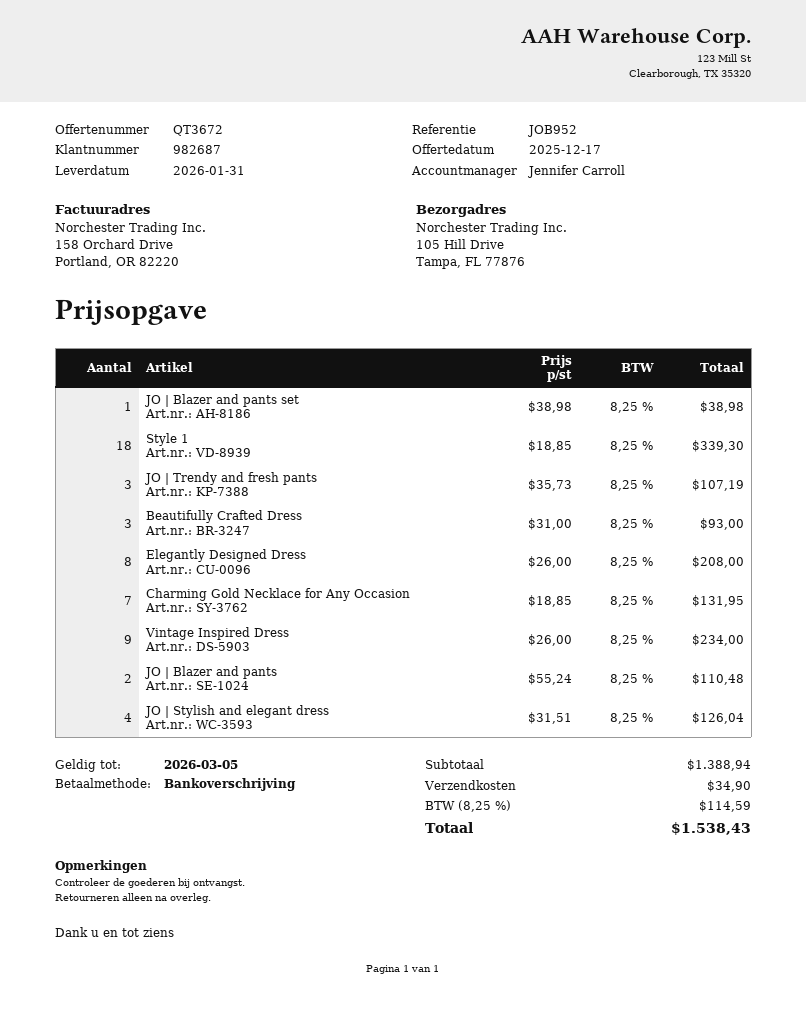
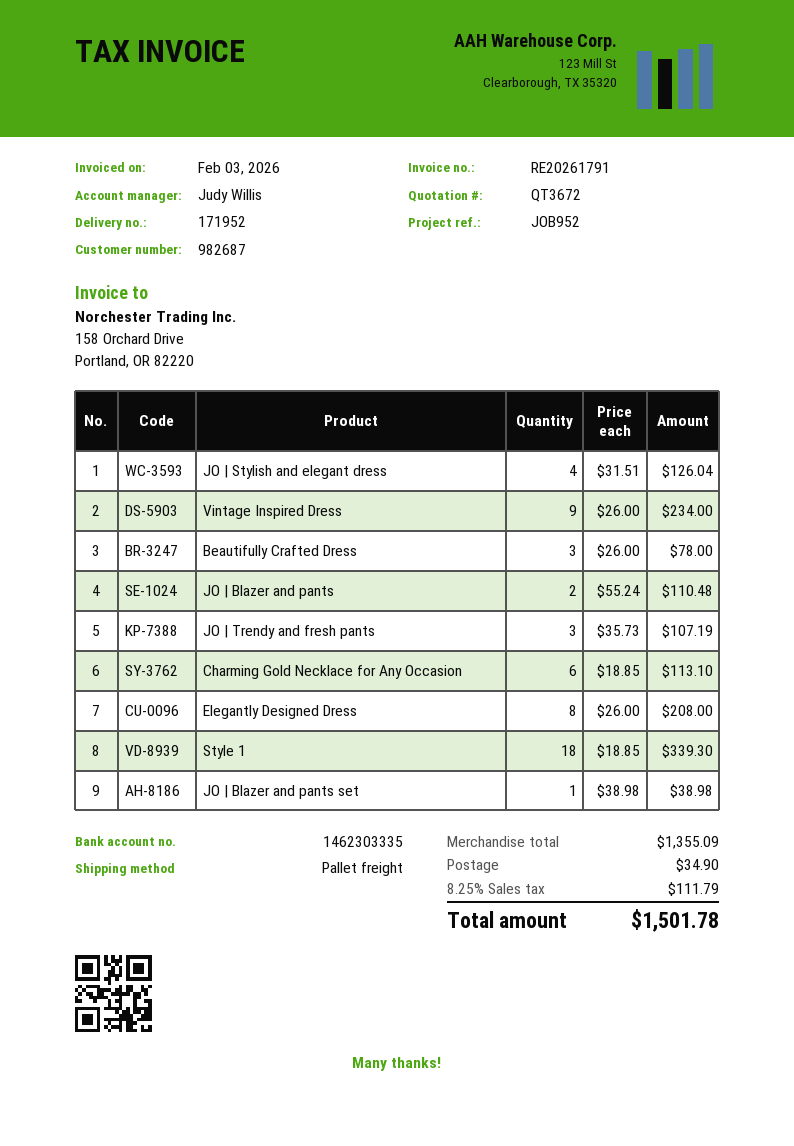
sales rep: Jennifer Carroll -> Judy Willis
Beautifully Crafted Dress: 3 x 31.00 = 93.00 -> 3 x 26.00 = 78.00
Charming Gold Necklace for Any Occasion: 7 x 18.85 = 131.95 -> 6 x 18.85 = 113.10
subtotal: 1388.94 -> 1355.09
tax: 8.25% = 114.59 -> 8.25% = 111.79
total: 1538.43 -> 1501.78

